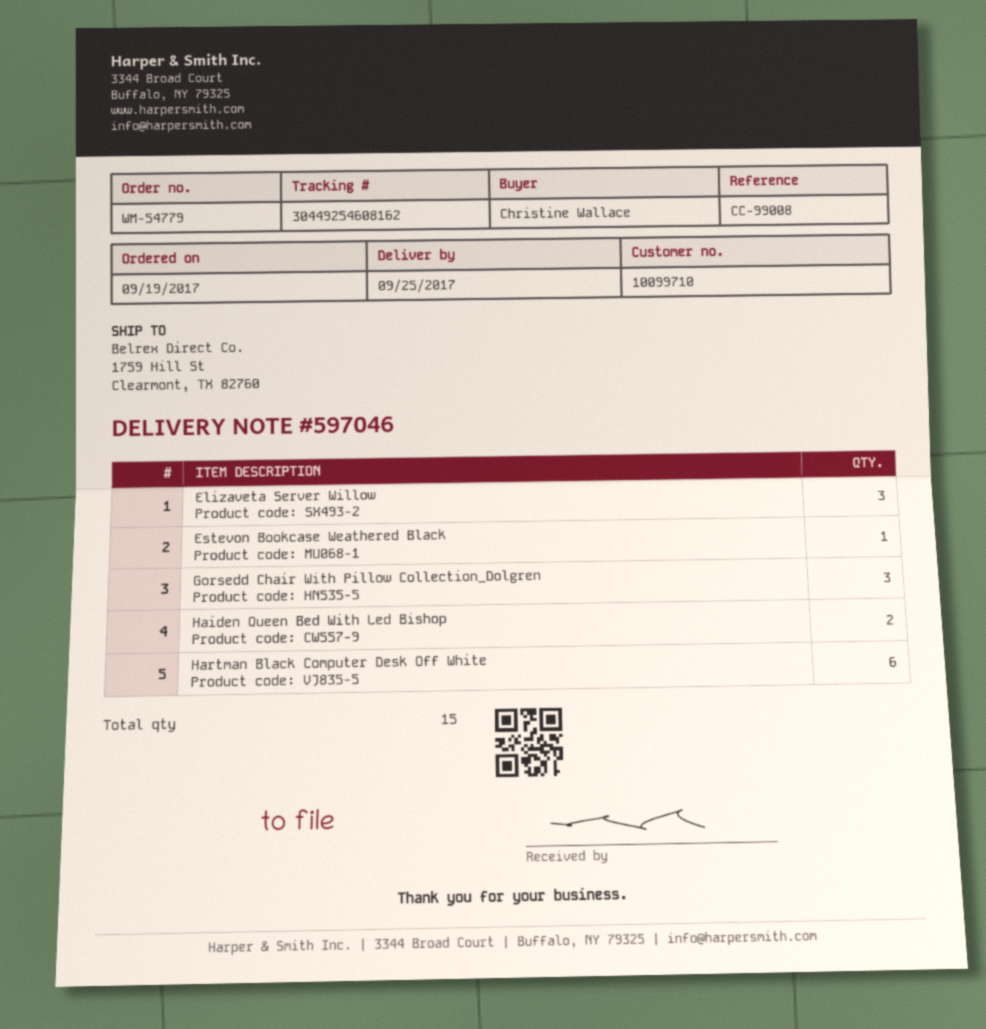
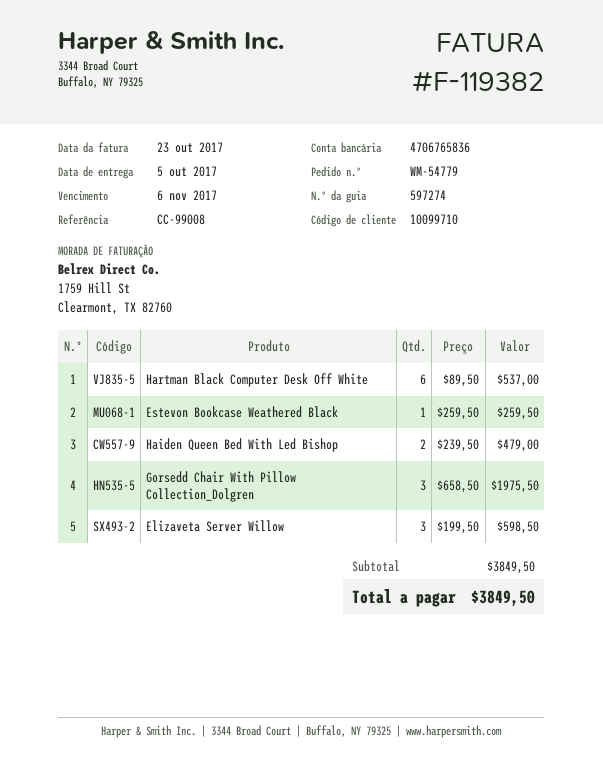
delivery note number: 597046 -> 597274
delivery date: 2017-09-25 -> 2017-10-05

